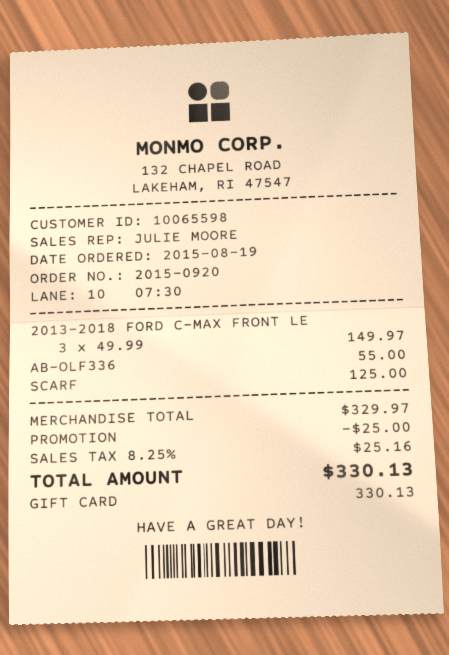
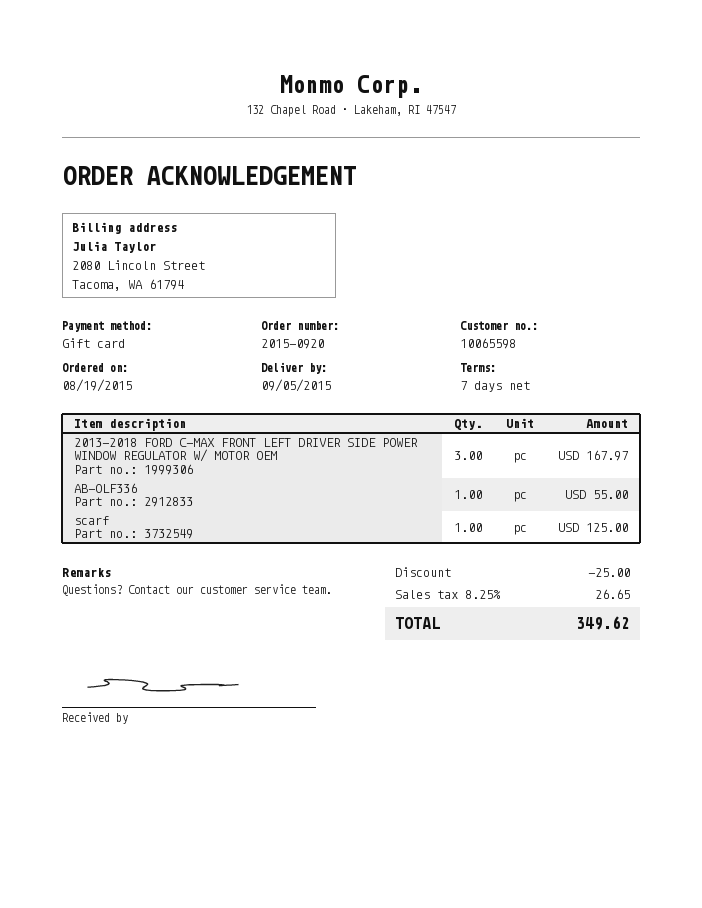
2013-2018 FORD C-MAX FRONT LE: 3 for 149.97 -> 3 for 167.97
tax: 8.25% = 25.16 -> 8.25% = 26.65
total: 330.13 -> 349.62

